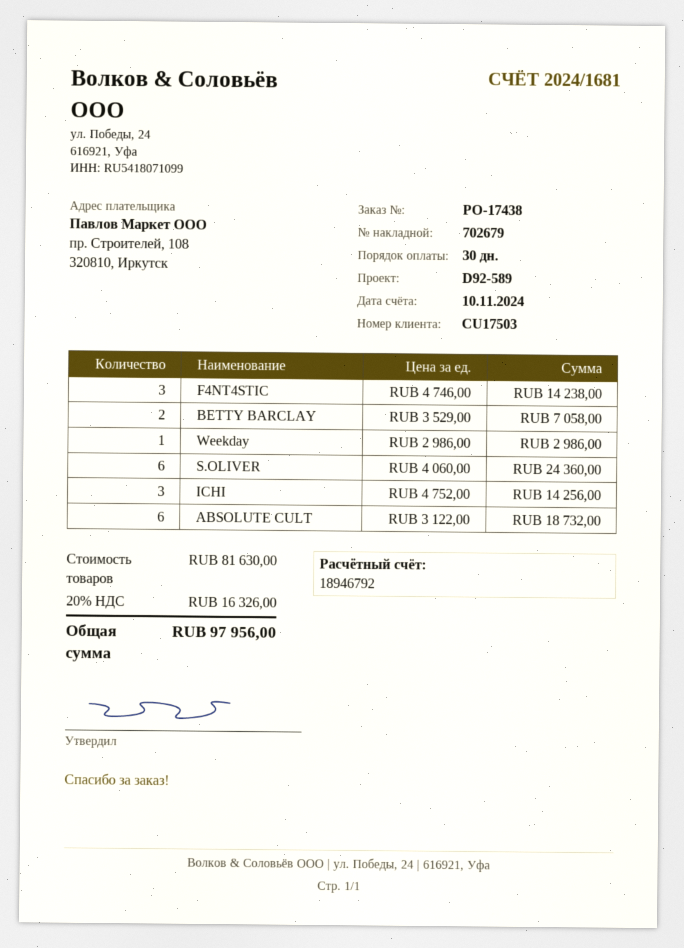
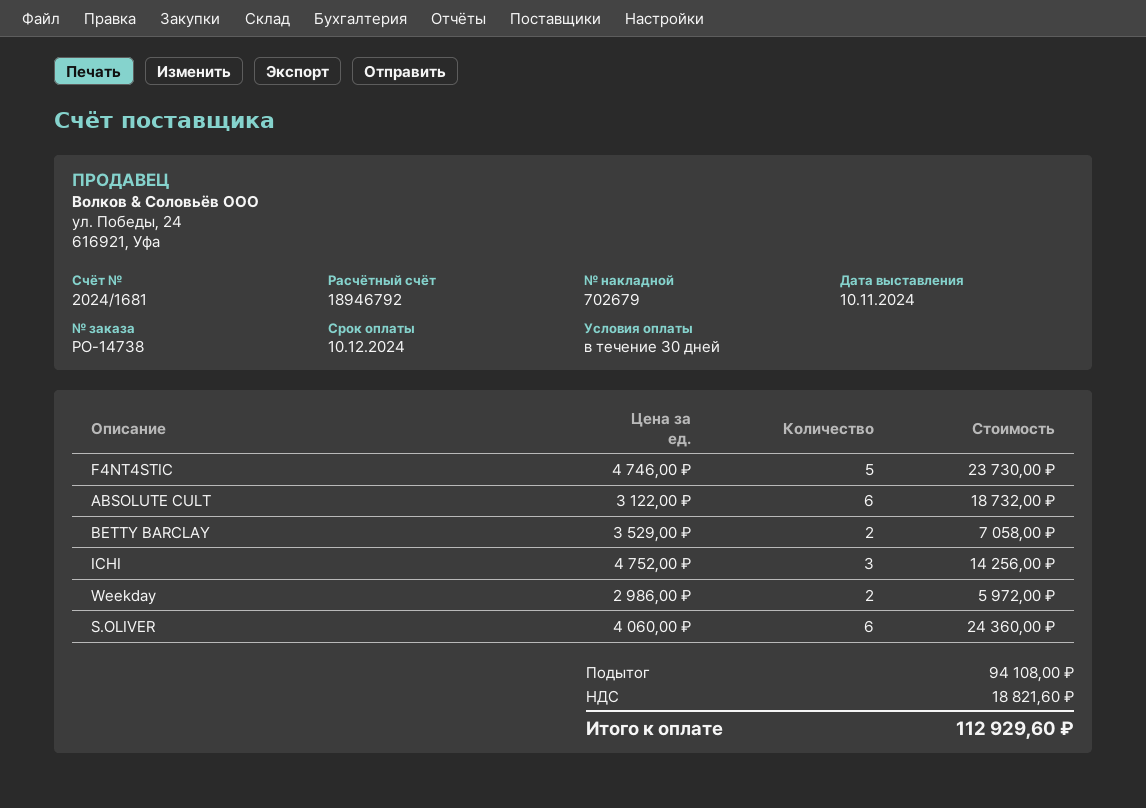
order number: PO-17438 -> PO-14738
F4NT4STIC: 3 x 4746.00 = 14238.00 -> 5 x 4746.00 = 23730.00
Weekday: 1 x 2986.00 = 2986.00 -> 2 x 2986.00 = 5972.00
subtotal: 81630.00 -> 94108.00
tax: 16326.00 -> 18821.60
total: 97956.00 -> 112929.60

